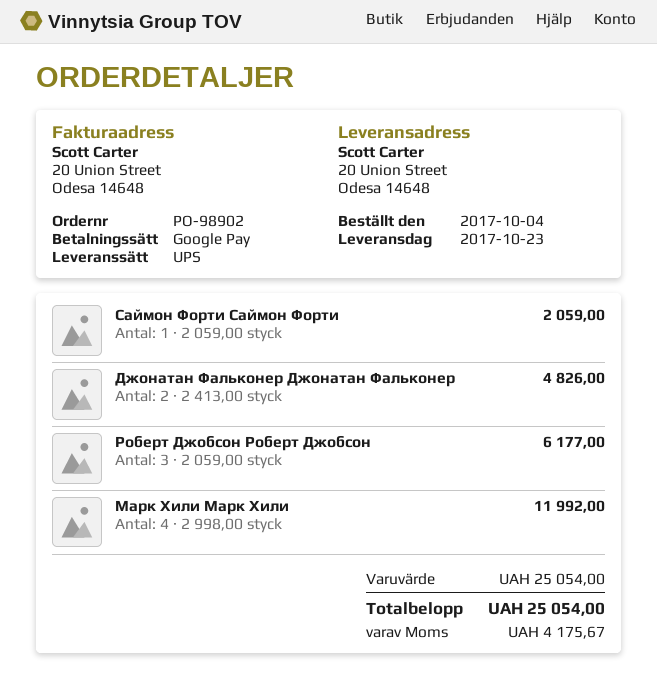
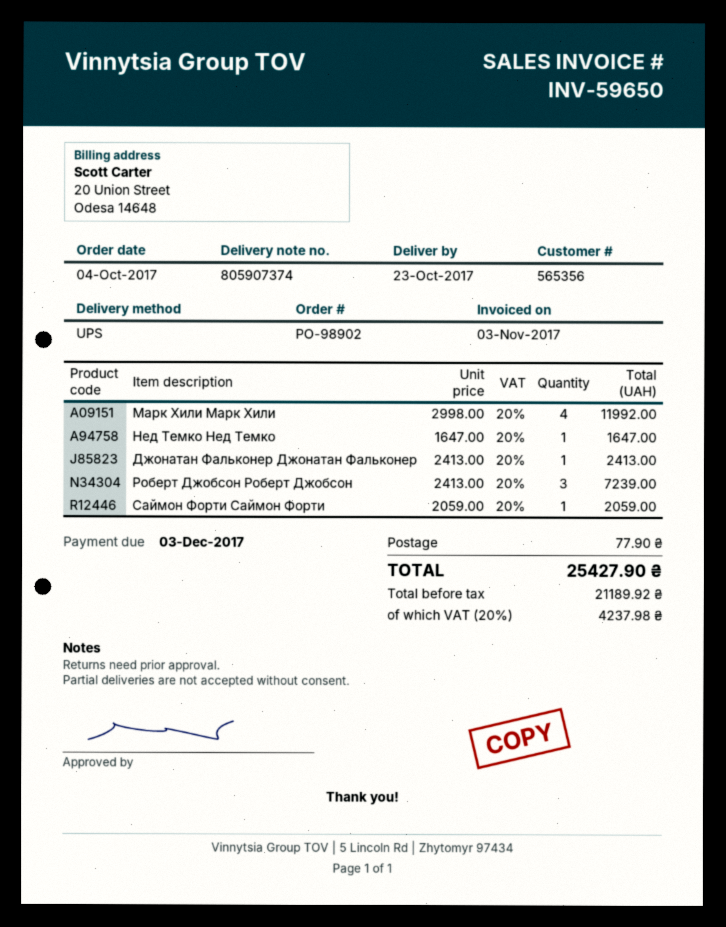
Джонатан Фальконер Джонатан Фальконер: 2 x 2413.00 = 4826.00 -> 1 x 2413.00 = 2413.00
Роберт Джобсон Роберт Джобсон: 3 x 2059.00 = 6177.00 -> 3 x 2413.00 = 7239.00
Нед Темко Нед Темко: none -> 1 x 1647.00 = 1647.00
shipping: none -> 77.90
tax: 4175.67 -> 4237.98
total: 25054.00 -> 25427.90

